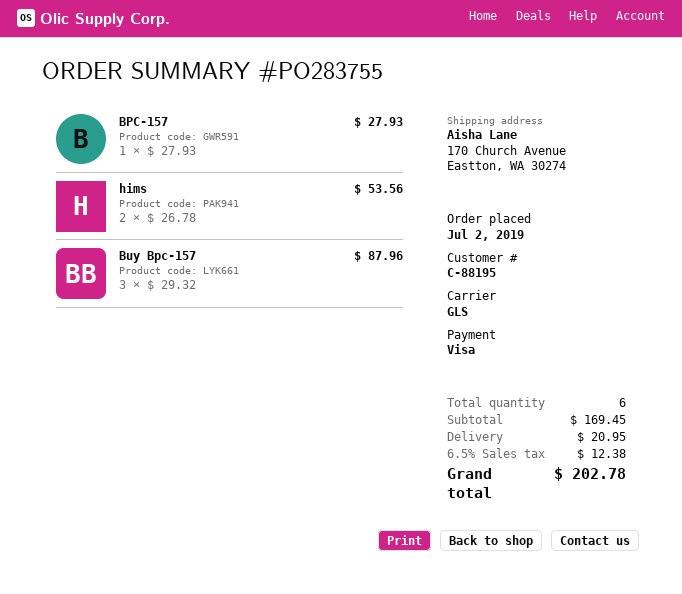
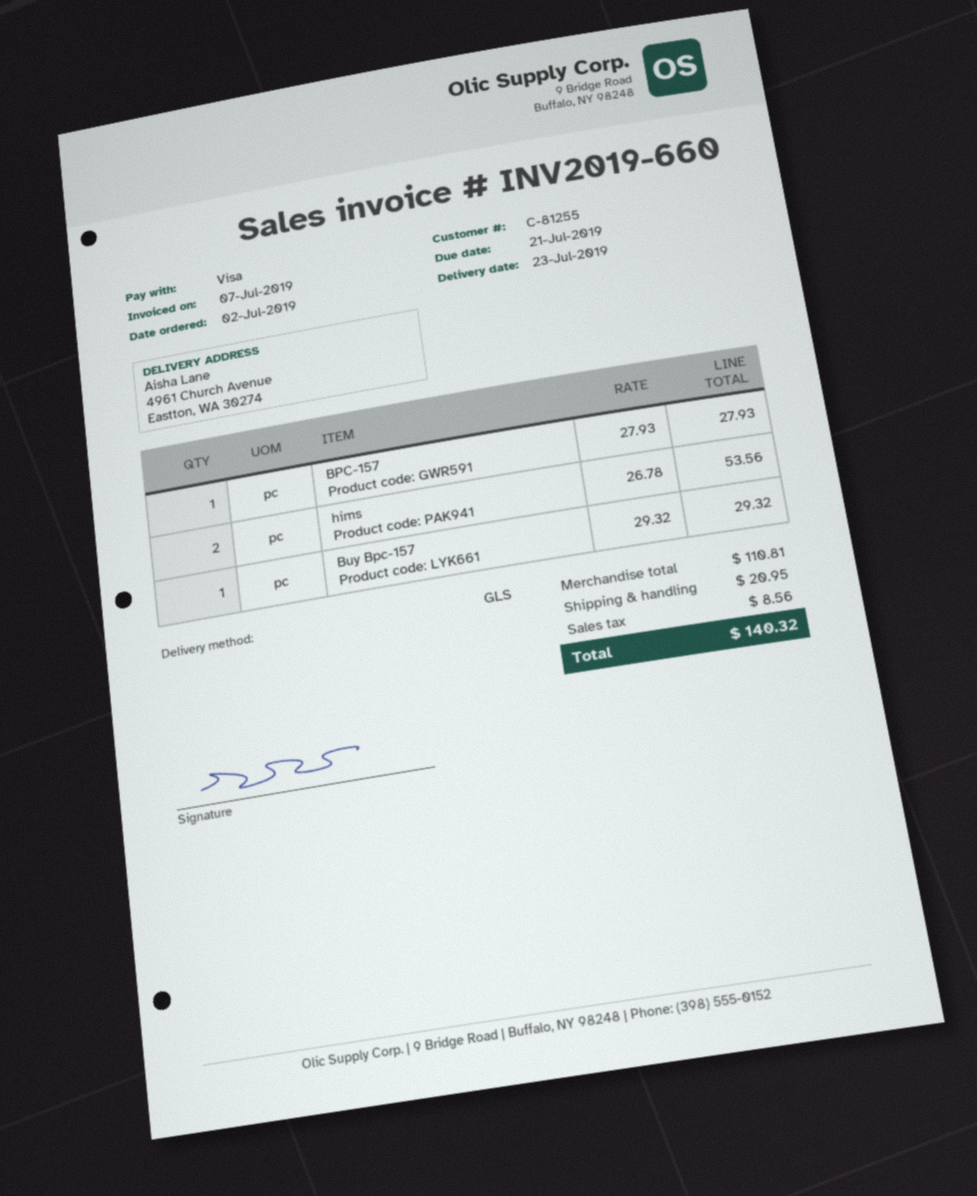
customer number: C-88195 -> C-81255
ship to: 170 Church Avenue, Eastton, WA 30274 -> 4961 Church Avenue, Eastton, WA 30274
Buy Bpc-157: 3 x 29.32 = 87.96 -> 1 x 29.32 = 29.32
subtotal: 169.45 -> 110.81
tax: 12.38 -> 8.56
total: 202.78 -> 140.32

